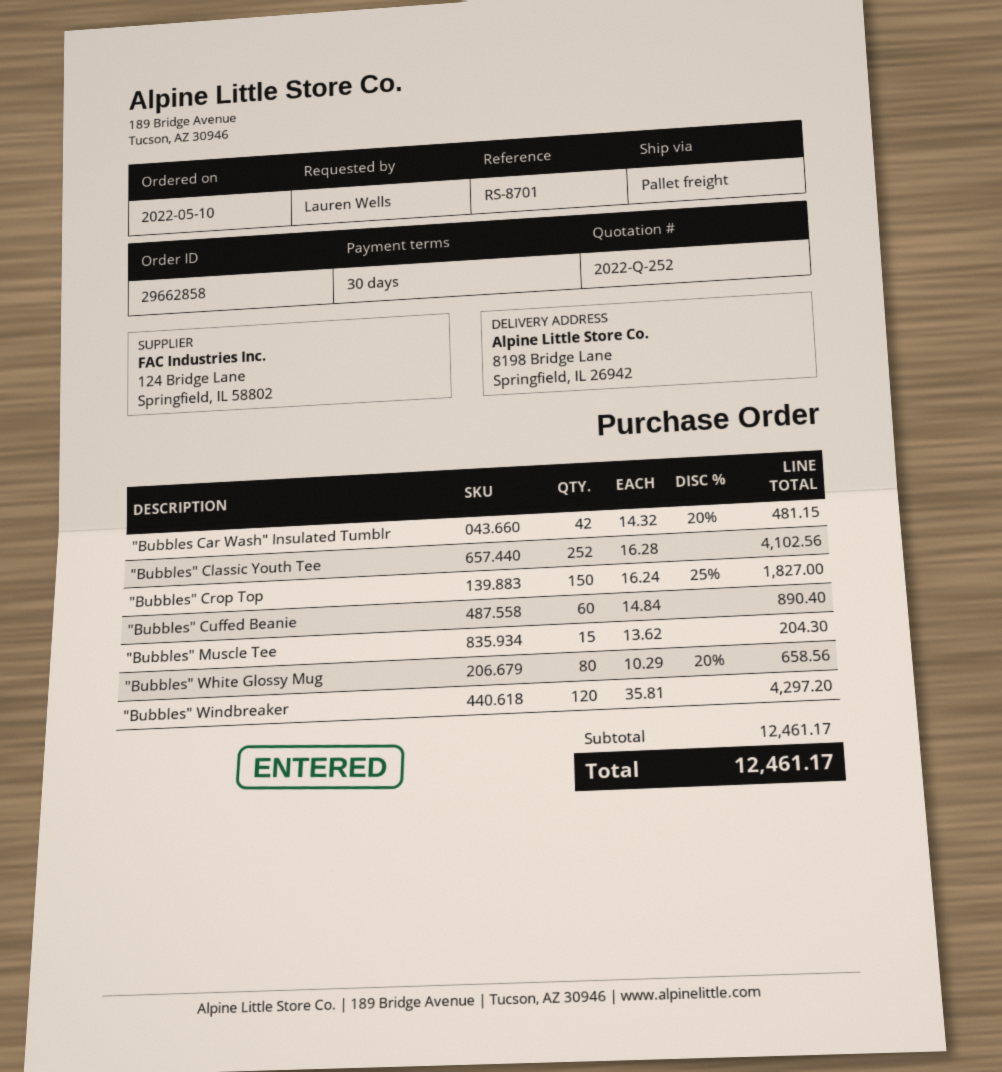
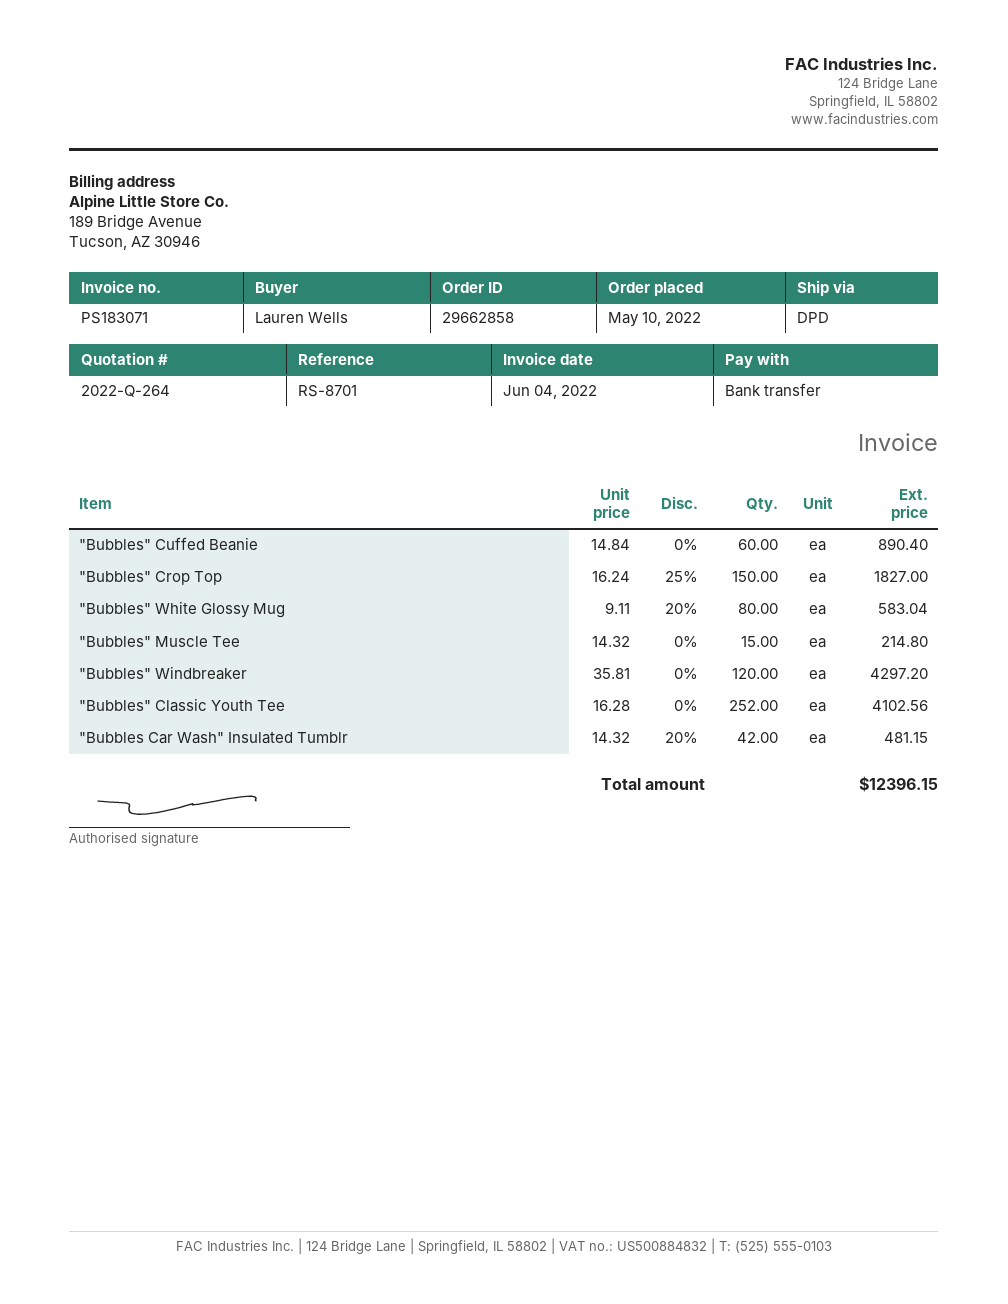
quote number: 2022-Q-252 -> 2022-Q-264
shipping method: pallet freight -> DPD
"Bubbles" Muscle Tee: 15 x 13.62 = 204.30 -> 15 x 14.32 = 214.80
"Bubbles" White Glossy Mug: 80 x 10.29 - 20% = 658.56 -> 80 x 9.11 - 20% = 583.04
total: 12461.17 -> 12396.15

